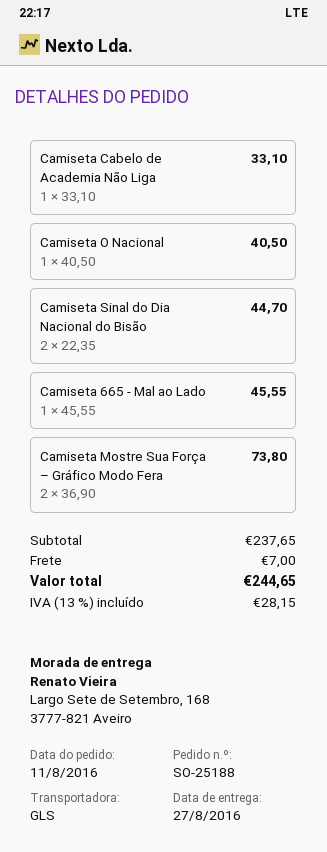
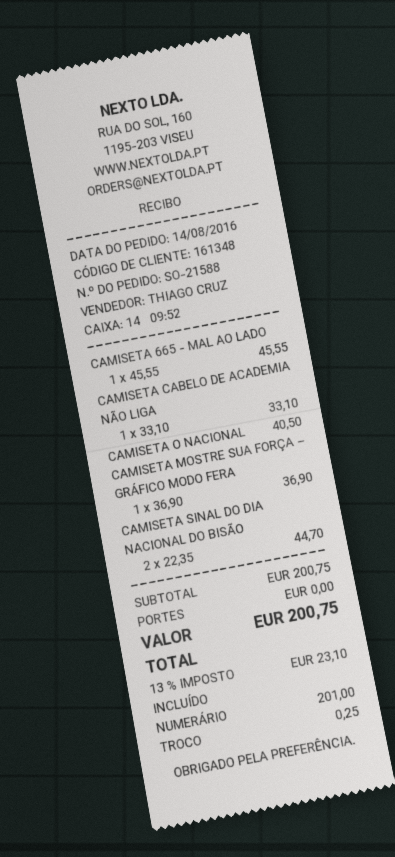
order number: SO-25188 -> SO-21588
order date: 2016-08-11 -> 2016-08-14
Camiseta Mostre Sua Força – Gráfico Modo Fera: 2 x 36.90 = 73.80 -> 1 x 36.90 = 36.90
subtotal: 237.65 -> 200.75
shipping: 7.00 -> 0.00
tax: 13% = 28.15 -> 13% = 23.10
total: 244.65 -> 200.75

